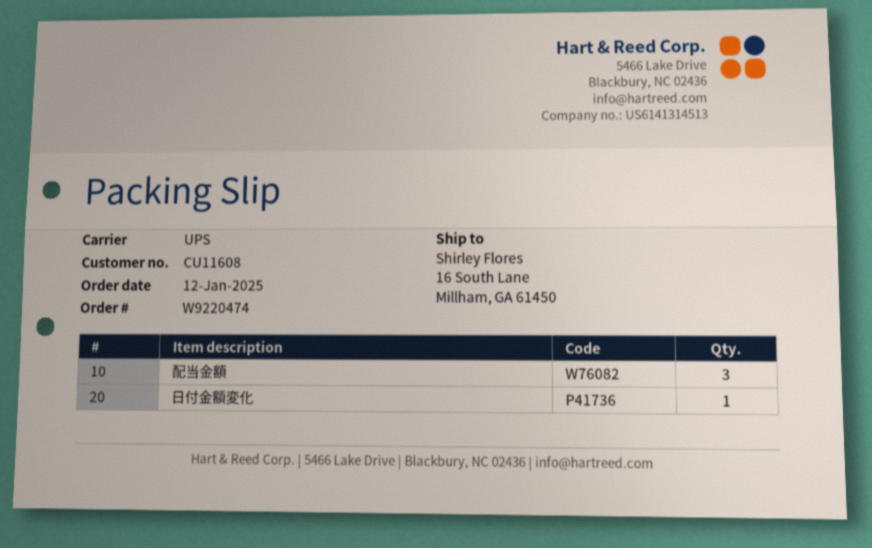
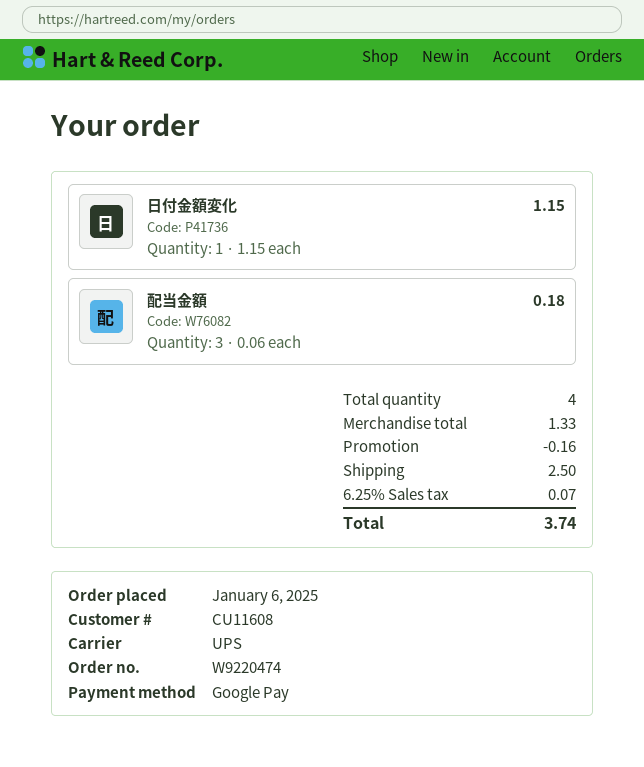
order date: 2025-01-12 -> 2025-01-06

